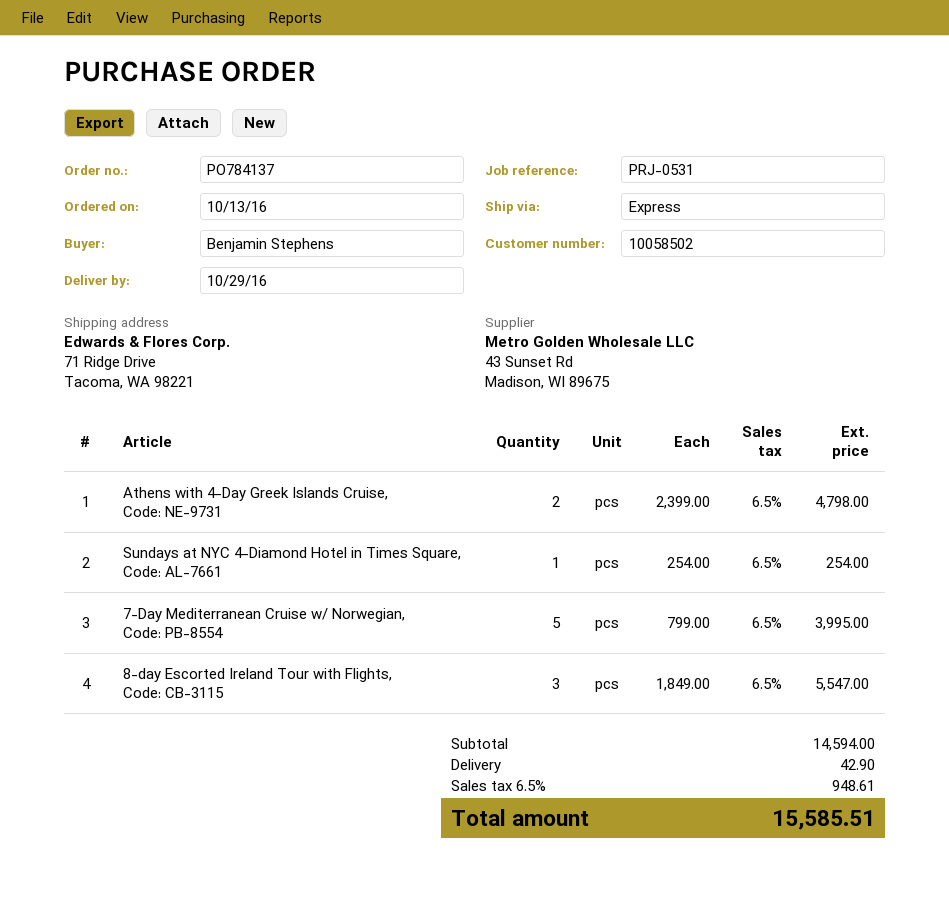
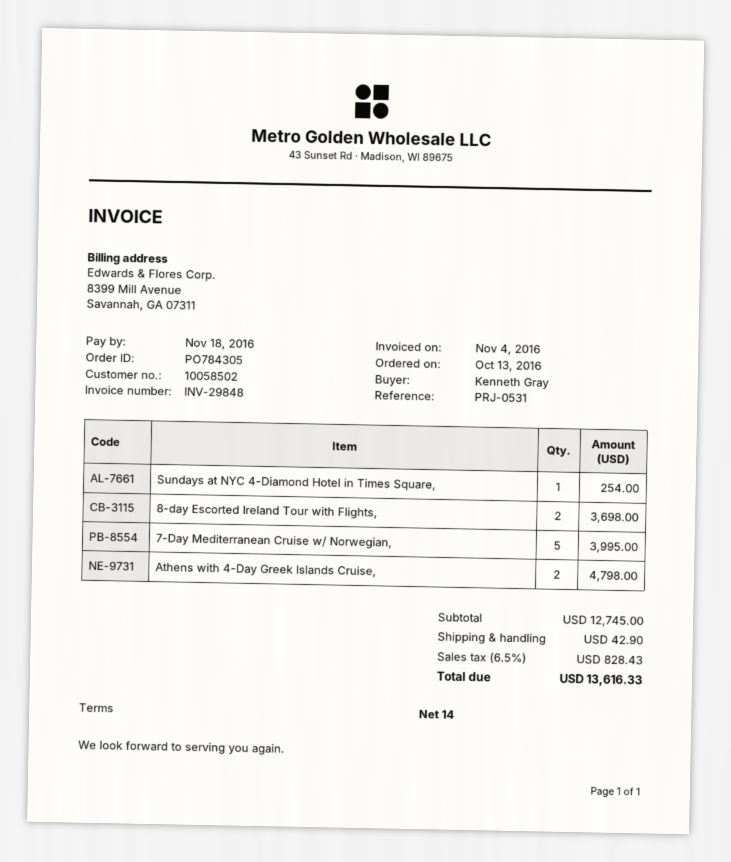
order number: PO784137 -> PO784305
ordered by: Benjamin Stephens -> Kenneth Gray
8-day Escorted Ireland Tour with Flights,: 3 for 5547.00 -> 2 for 3698.00
subtotal: 14594.00 -> 12745.00
tax: 6.5% = 948.61 -> 6.5% = 828.43
total: 15585.51 -> 13616.33

